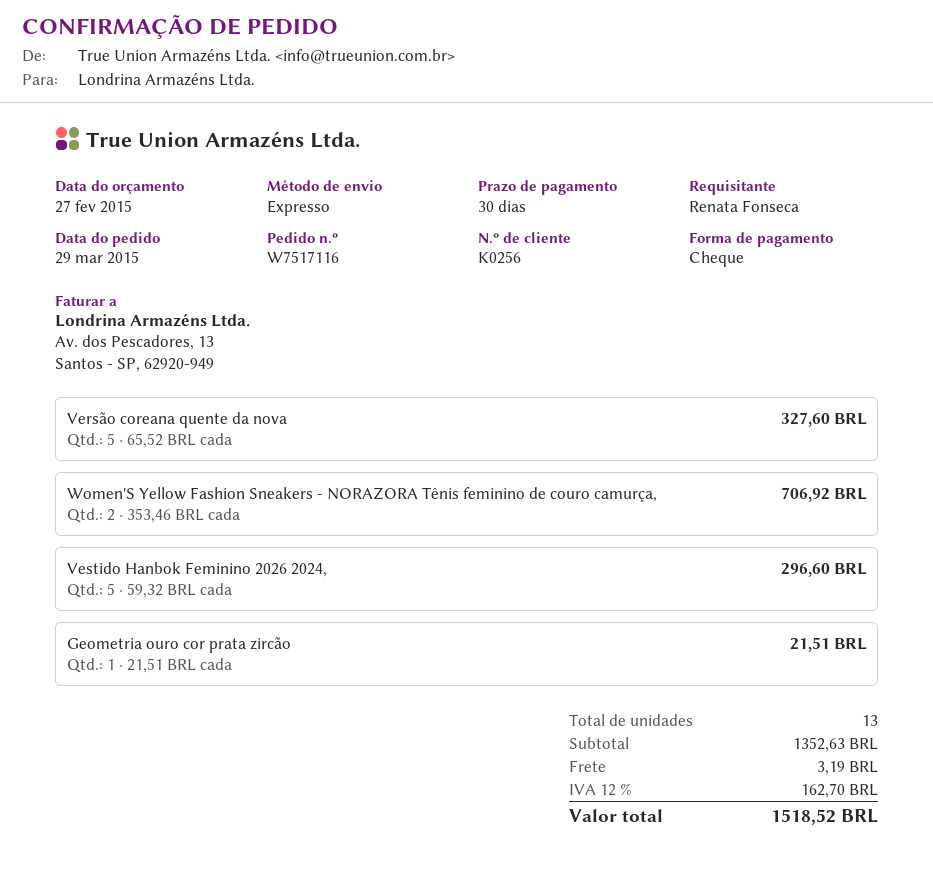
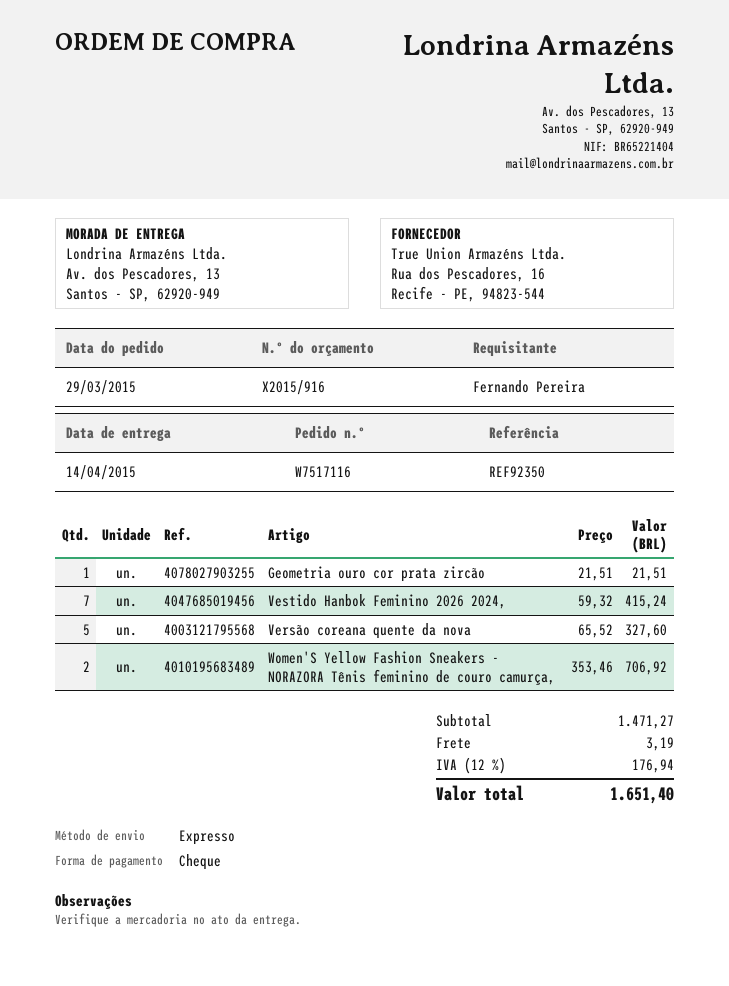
ordered by: Renata Fonseca -> Fernando Pereira
Vestido Hanbok Feminino 2026 2024,: 5 x 59.32 = 296.60 -> 7 x 59.32 = 415.24
subtotal: 1352.63 -> 1471.27
tax: 12% = 162.70 -> 12% = 176.94
total: 1518.52 -> 1651.40

